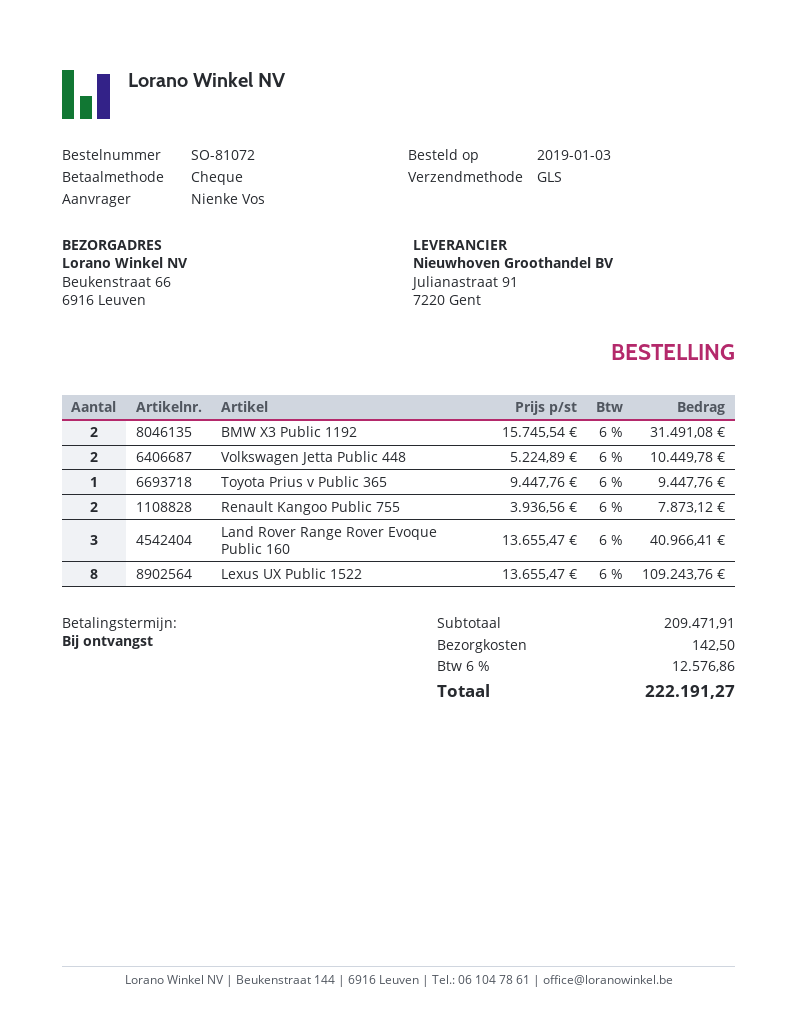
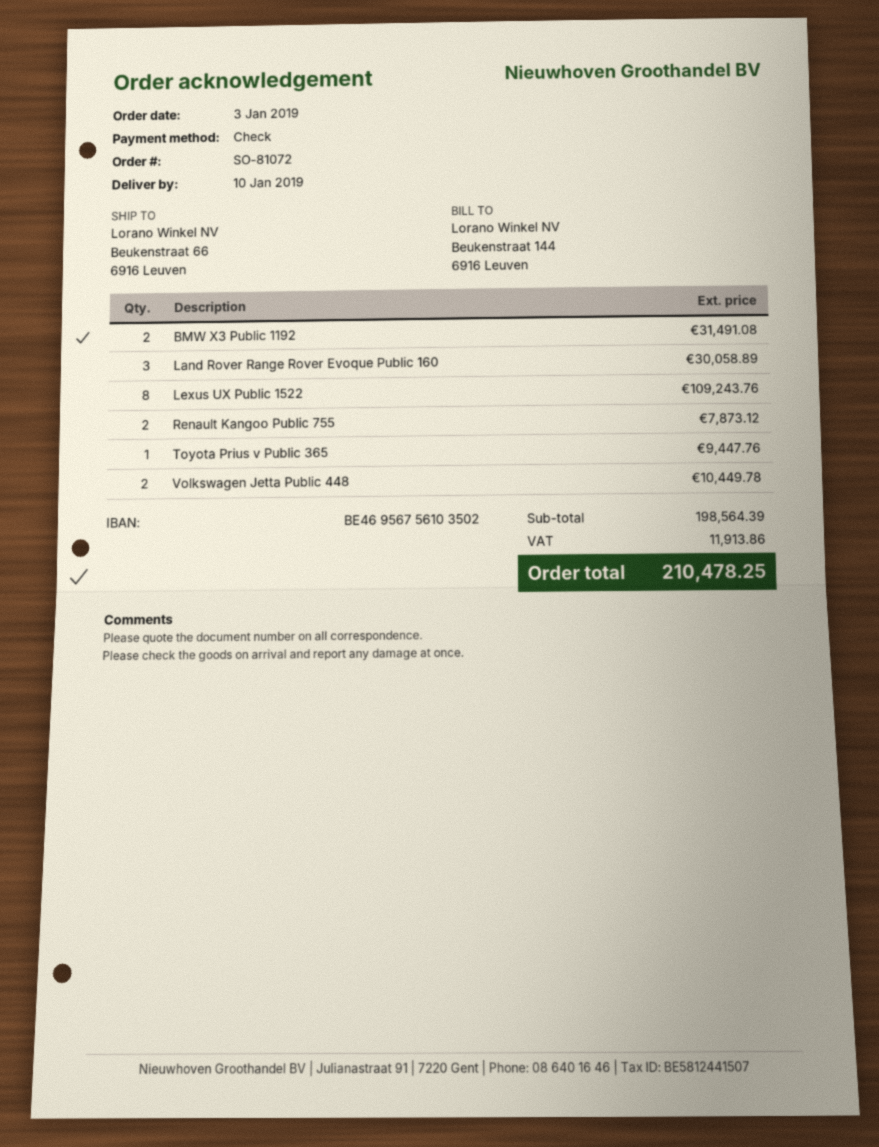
Land Rover Range Rover Evoque Public 160: 3 for 40966.41 -> 3 for 30058.89
subtotal: 209471.91 -> 198564.39
shipping: 142.50 -> none
tax: 12576.86 -> 11913.86
total: 222191.27 -> 210478.25

